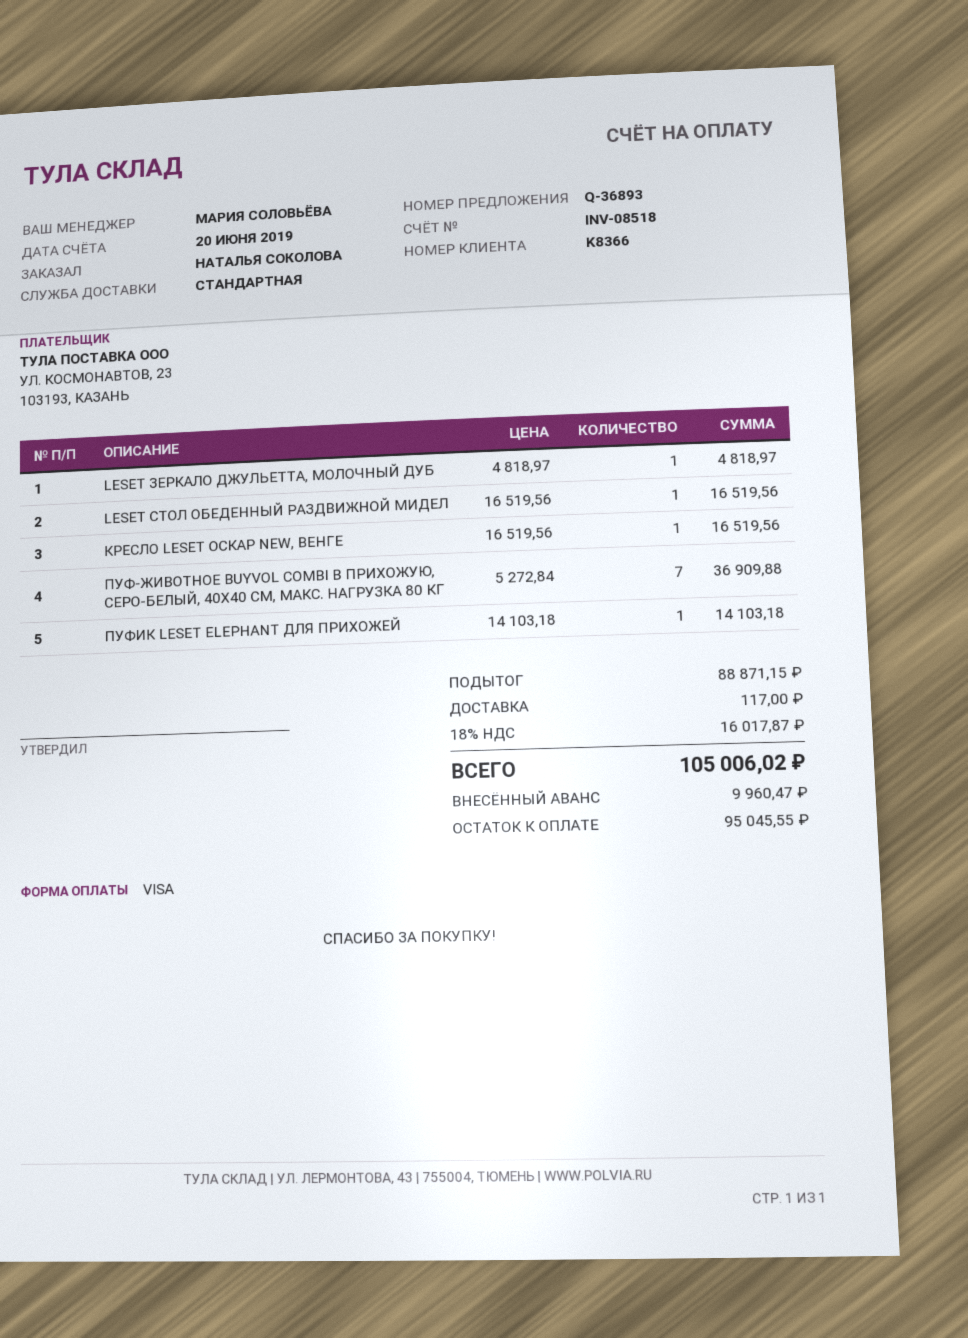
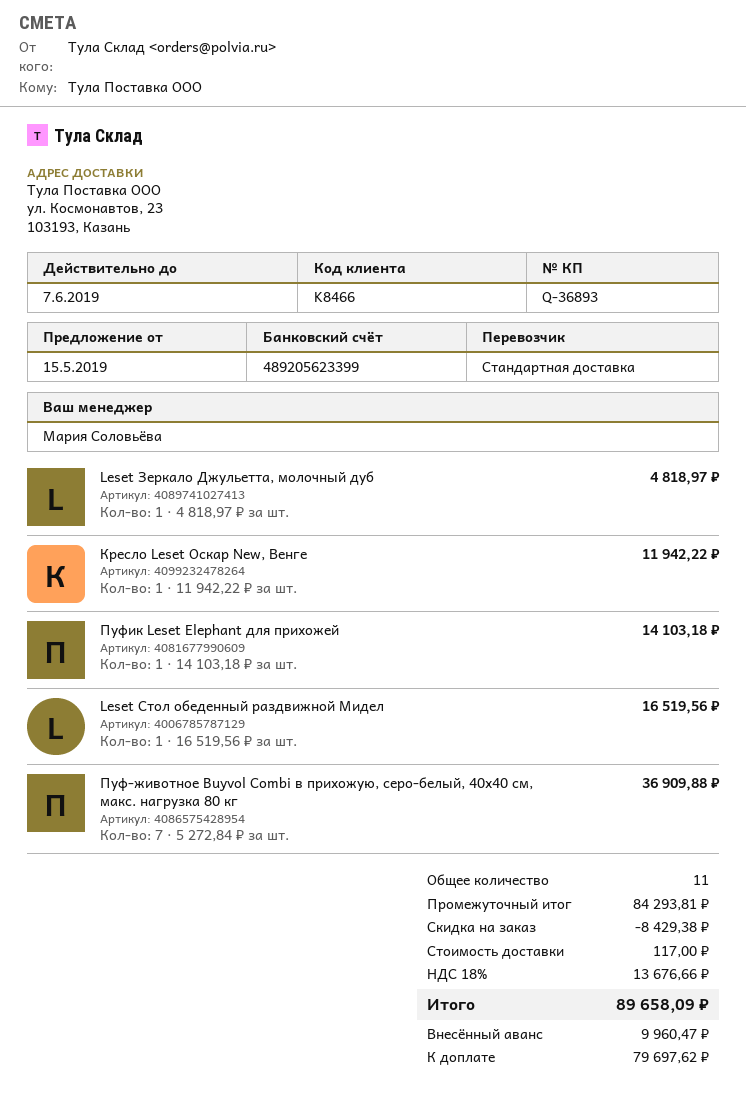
customer number: K8366 -> K8466
КРЕСЛО LESET ОСКАР NEW, ВЕНГЕ: 1 x 16519.56 = 16519.56 -> 1 x 11942.22 = 11942.22
subtotal: 88871.15 -> 84293.81
discount: none -> 8429.38
tax: 18% = 16017.87 -> 18% = 13676.66
total: 105006.02 -> 89658.09
balance: 95045.55 -> 79697.62

